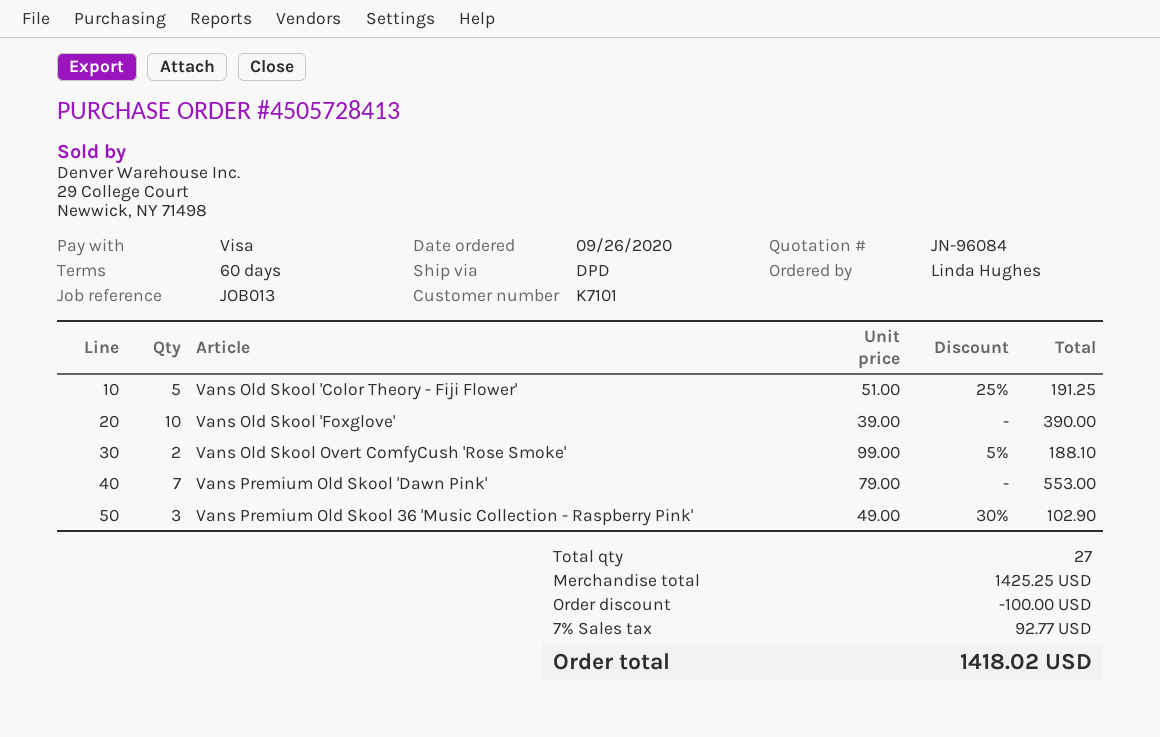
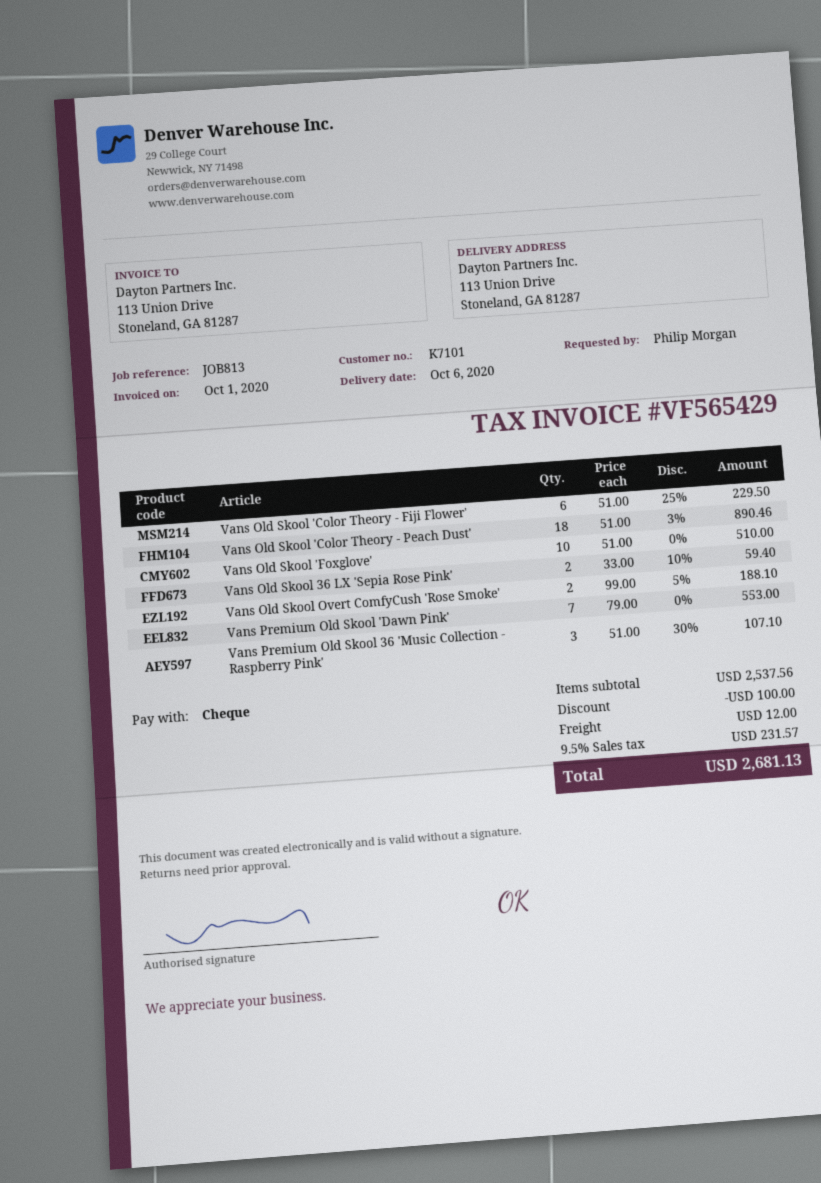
reference: JOB013 -> JOB813
ordered by: Linda Hughes -> Philip Morgan
payment method: Visa -> cheque
Vans Old Skool 'Color Theory - Fiji Flower': 5 x 51.00 - 25% = 191.25 -> 6 x 51.00 - 25% = 229.50
Vans Old Skool 'Foxglove': 10 x 39.00 = 390.00 -> 10 x 51.00 = 510.00
Vans Premium Old Skool 36 'Music Collection - Raspberry Pink': 3 x 49.00 - 30% = 102.90 -> 3 x 51.00 - 30% = 107.10
Vans Old Skool 'Color Theory - Peach Dust': none -> 18 x 51.00 - 3% = 890.46
Vans Old Skool 36 LX 'Sepia Rose Pink': none -> 2 x 33.00 - 10% = 59.40
subtotal: 1425.25 -> 2537.56
shipping: none -> 12.00
tax: 7% = 92.77 -> 9.5% = 231.57
total: 1418.02 -> 2681.13

